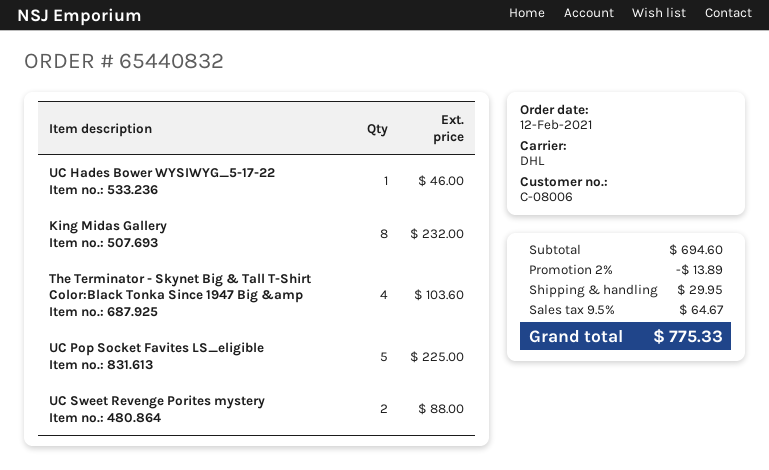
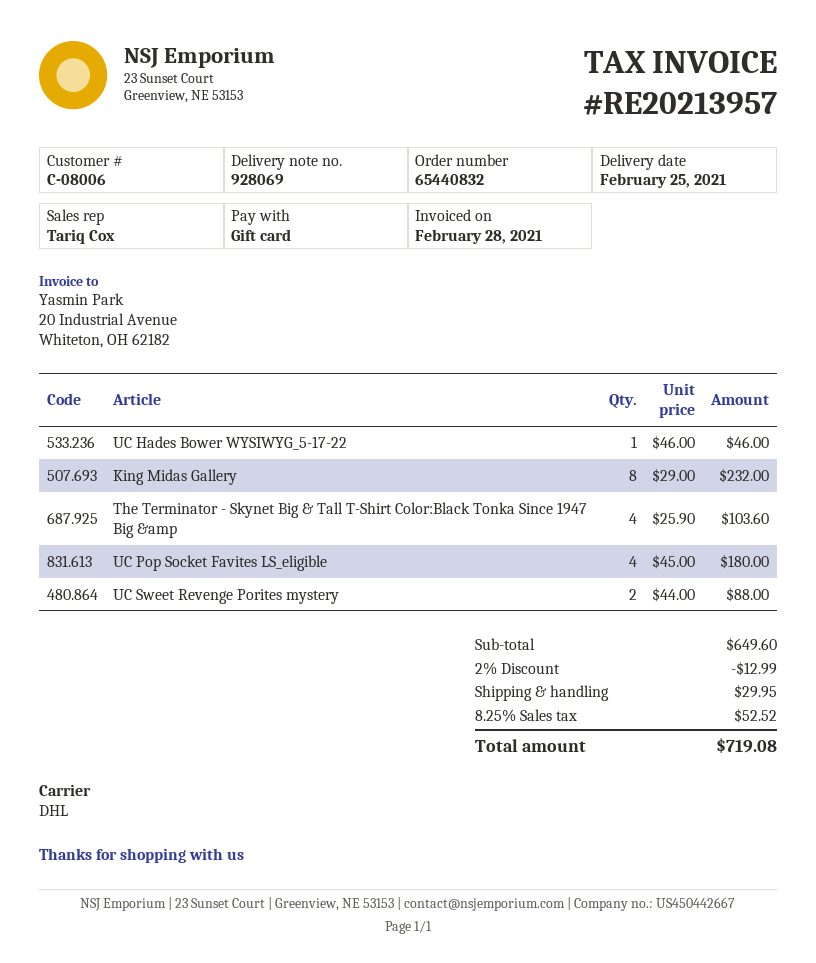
UC Pop Socket Favites LS_eligible: 5 for 225.00 -> 4 for 180.00
subtotal: 694.60 -> 649.60
discount: 2% = 13.89 -> 2% = 12.99
tax: 9.5% = 64.67 -> 8.25% = 52.52
total: 775.33 -> 719.08

